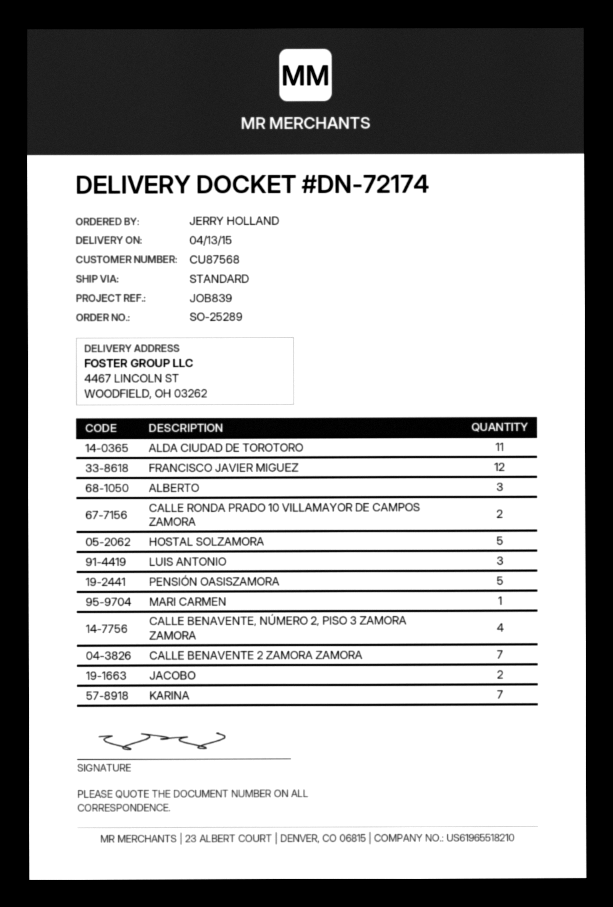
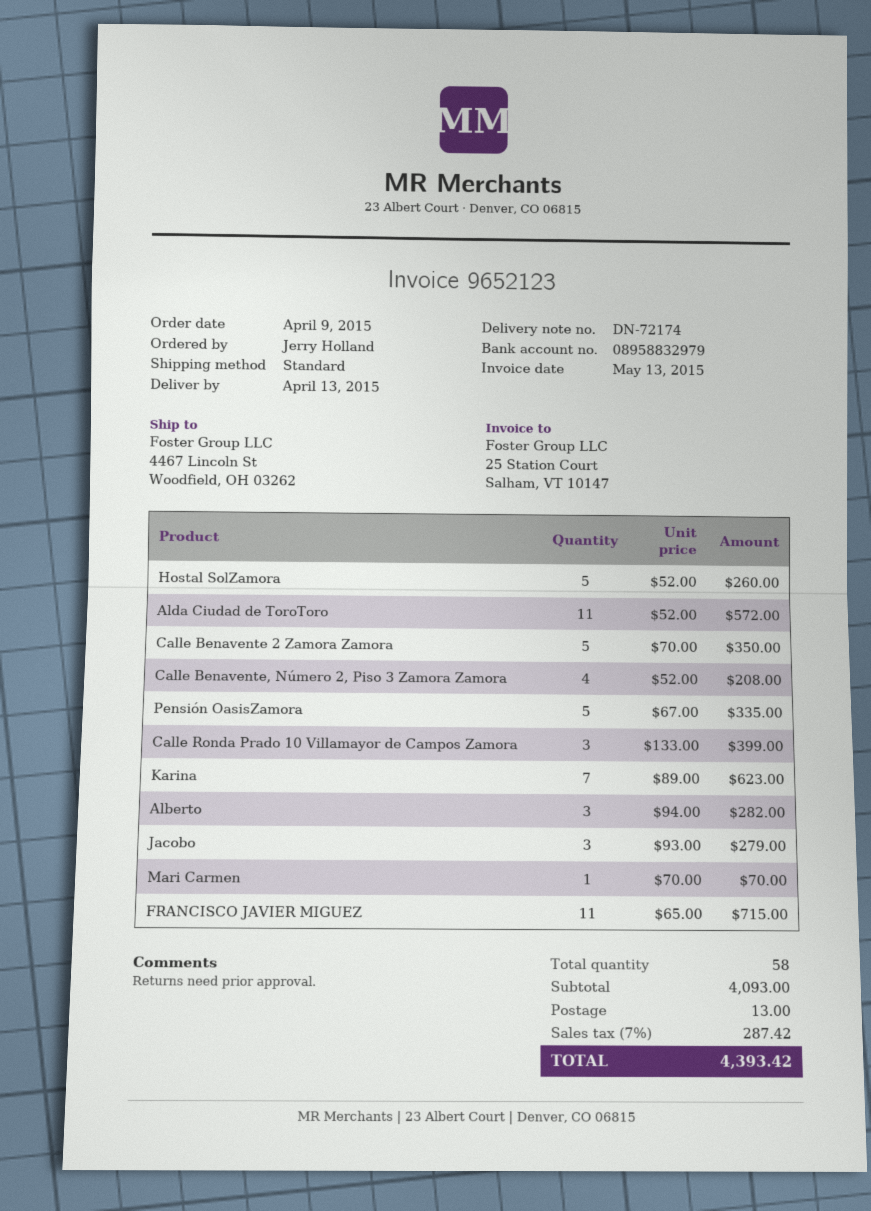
FRANCISCO JAVIER MIGUEZ: 12 -> 11
CALLE RONDA PRADO 10 VILLAMAYOR DE CAMPOS ZAMORA: 2 -> 3
LUIS ANTONIO: 3 -> none
CALLE BENAVENTE 2 ZAMORA ZAMORA: 7 -> 5
JACOBO: 2 -> 3

